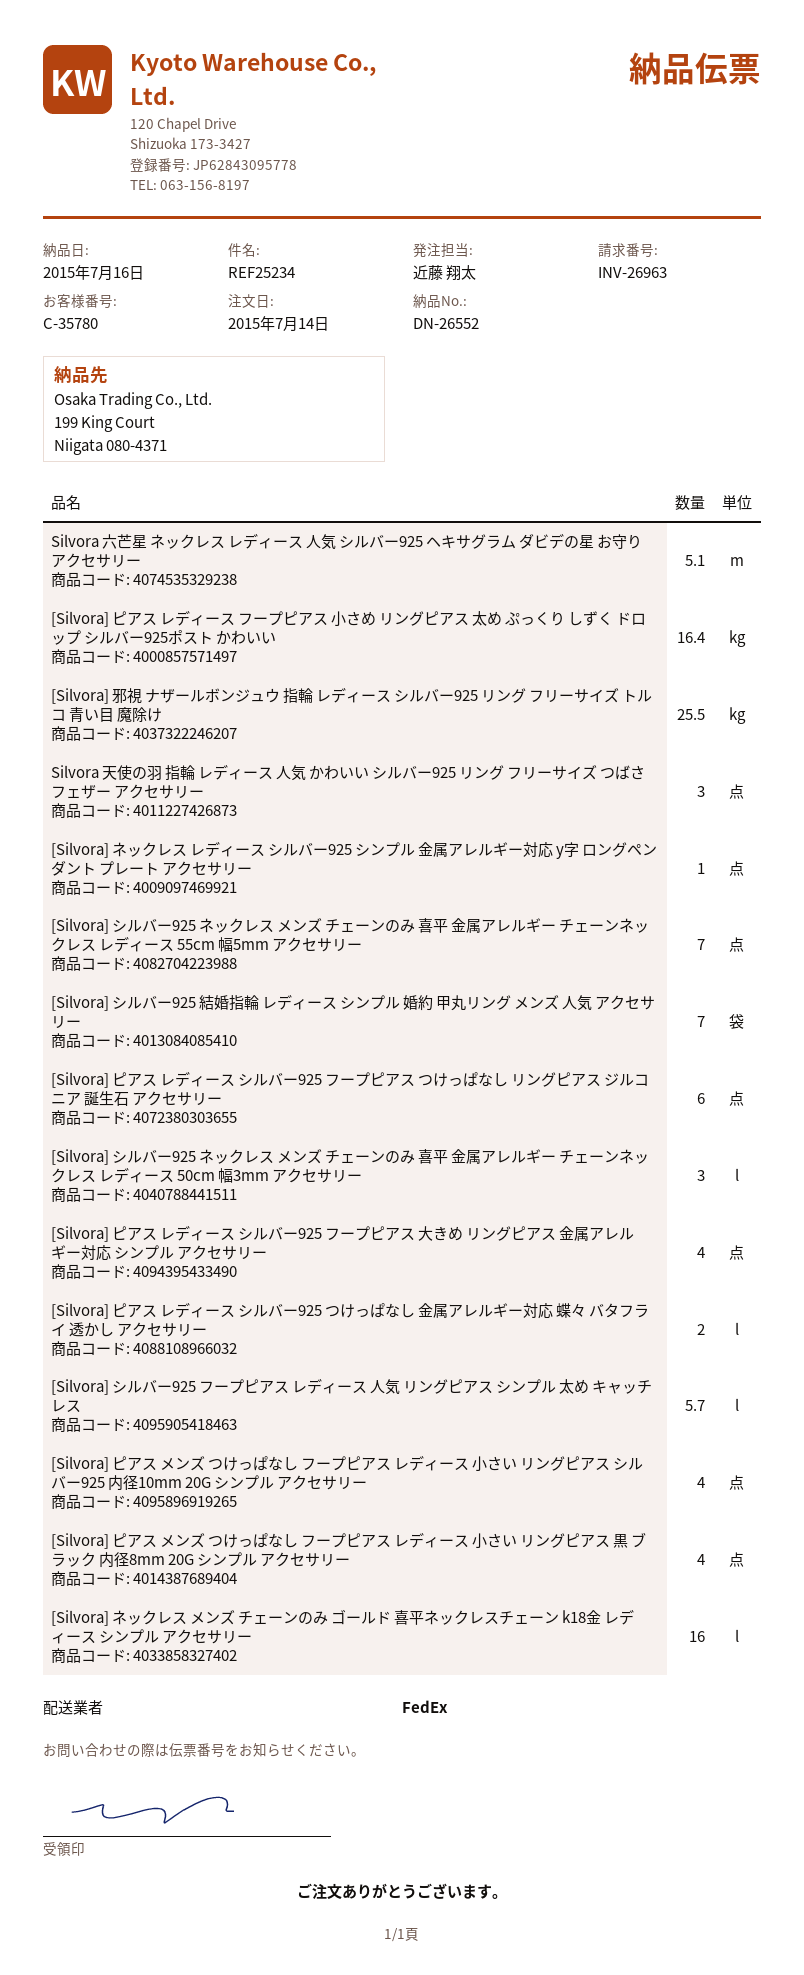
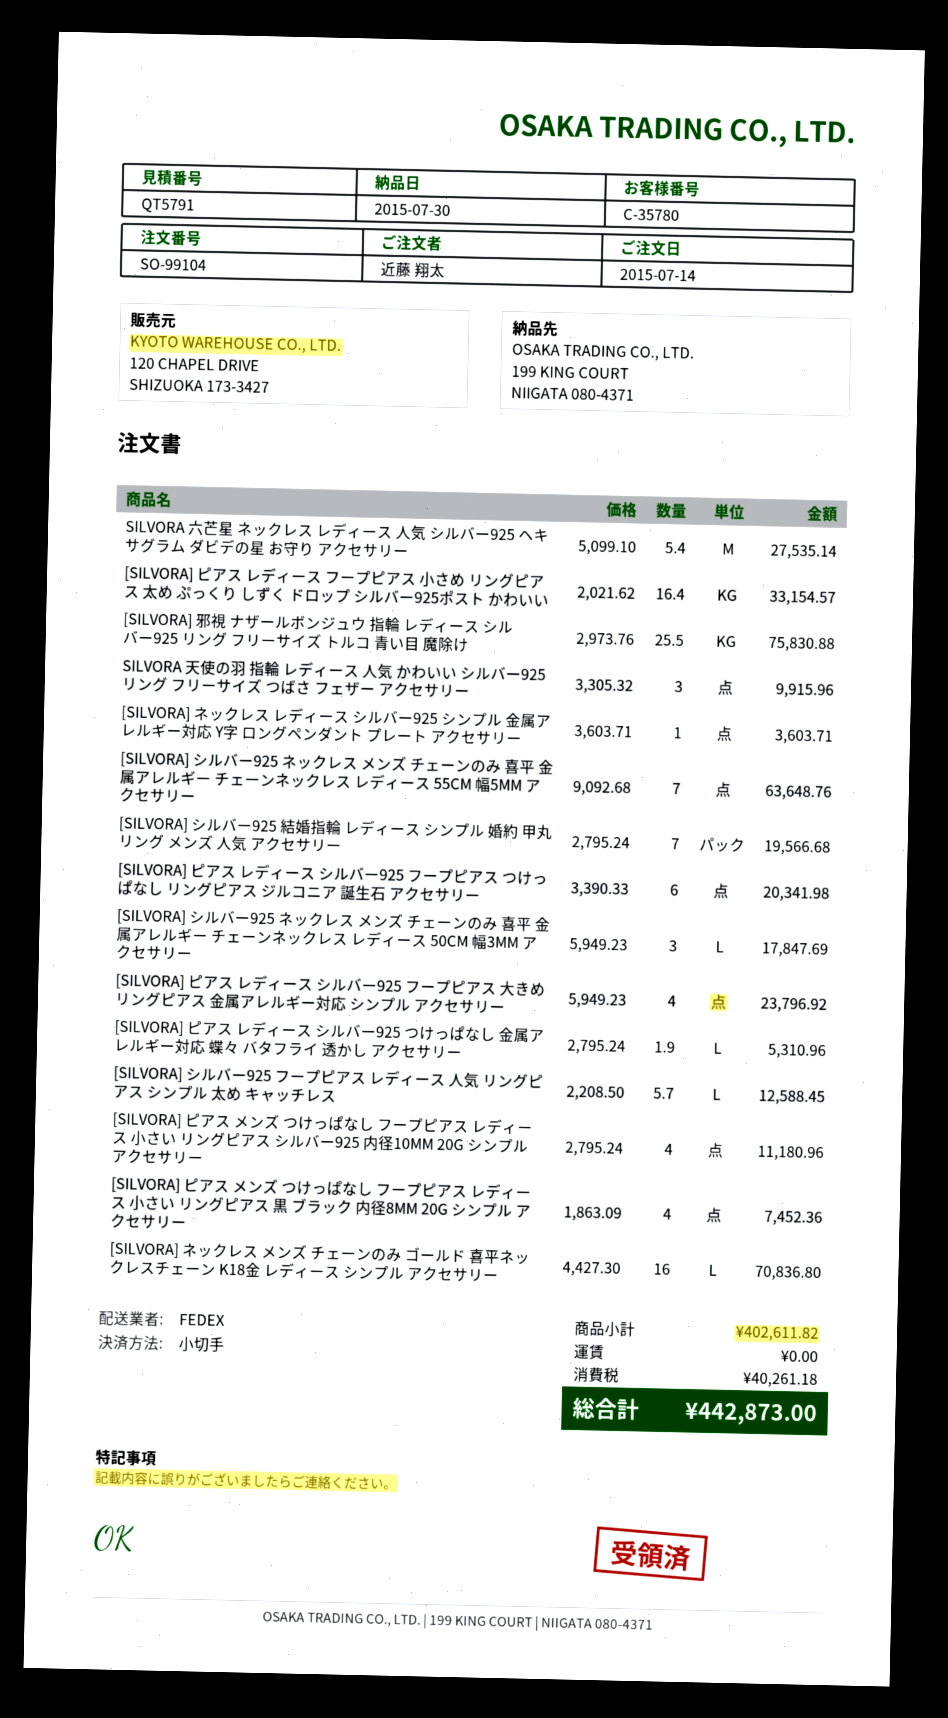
delivery date: 2015-07-16 -> 2015-07-30
Silvora 六芒星 ネックレス レディース 人気 シルバー925 ヘキサグラム ダビデの星 お守り アクセサリー: 5.1 -> 5.4
[Silvora] ピアス レディース シルバー925 つけっぱなし 金属アレルギー対応 蝶々 バタフライ 透かし アクセサリー: 2 -> 1.9

